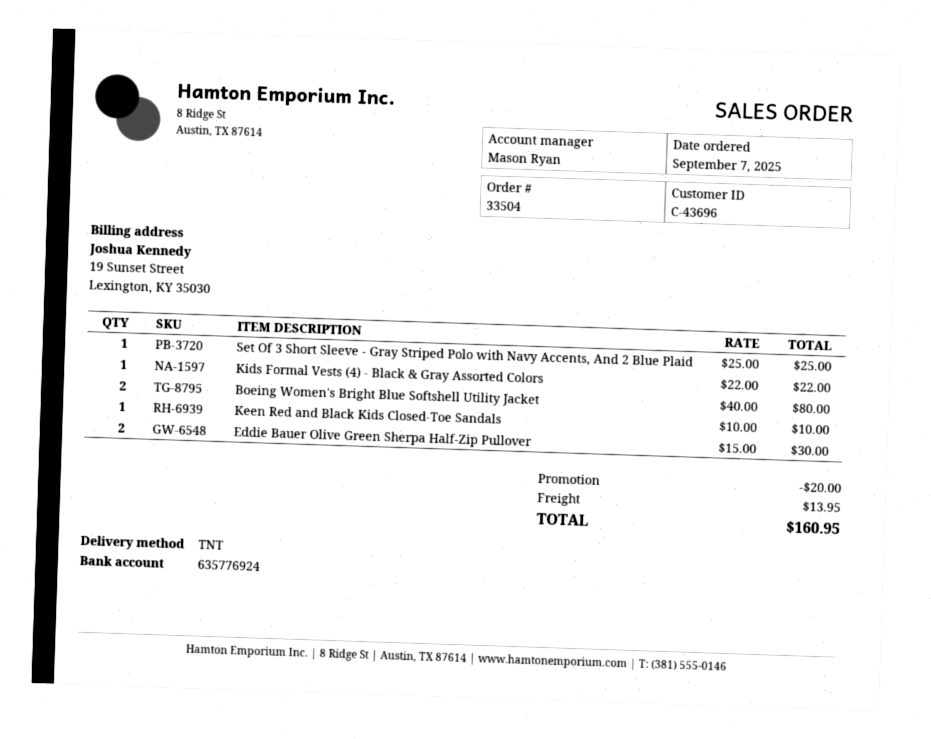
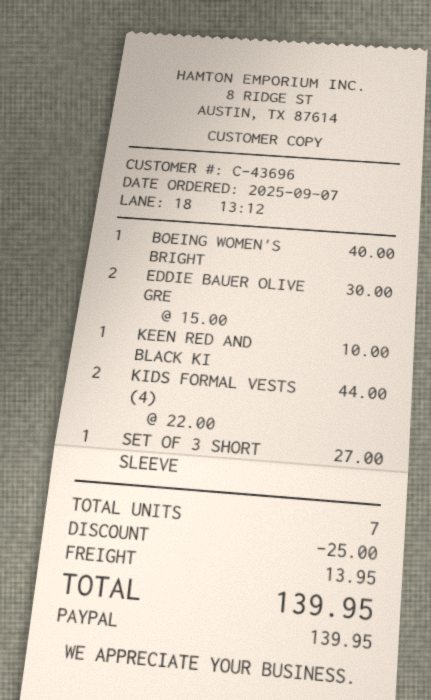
Set Of 3 Short Sleeve - Gray Striped Polo with Navy Accents, And 2 Blue Plaid: 1 x 25.00 = 25.00 -> 1 x 27.00 = 27.00
Kids Formal Vests (4) - Black & Gray Assorted Colors: 1 x 22.00 = 22.00 -> 2 x 22.00 = 44.00
Boeing Women's Bright Blue Softshell Utility Jacket: 2 x 40.00 = 80.00 -> 1 x 40.00 = 40.00
discount: 20.00 -> 25.00
total: 160.95 -> 139.95

